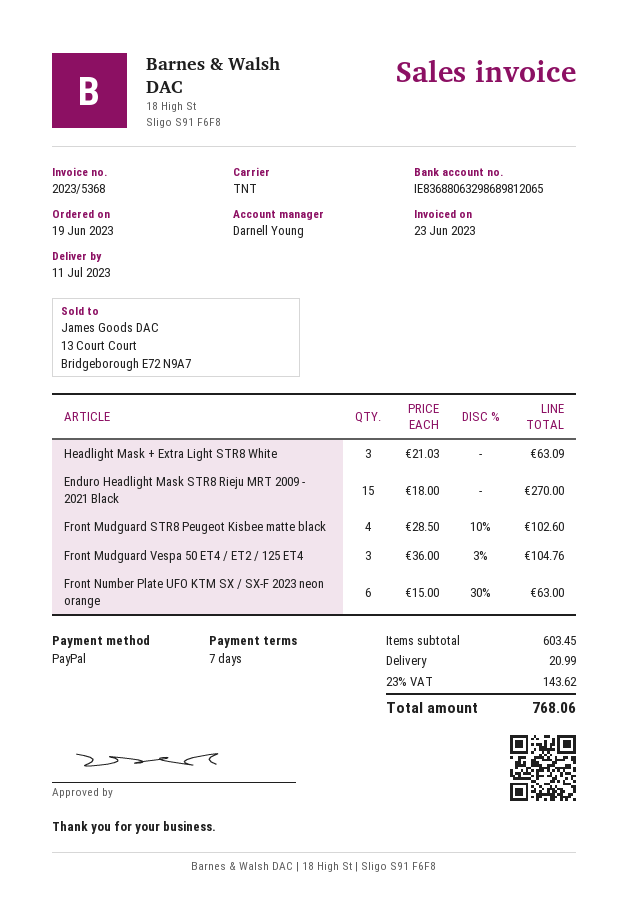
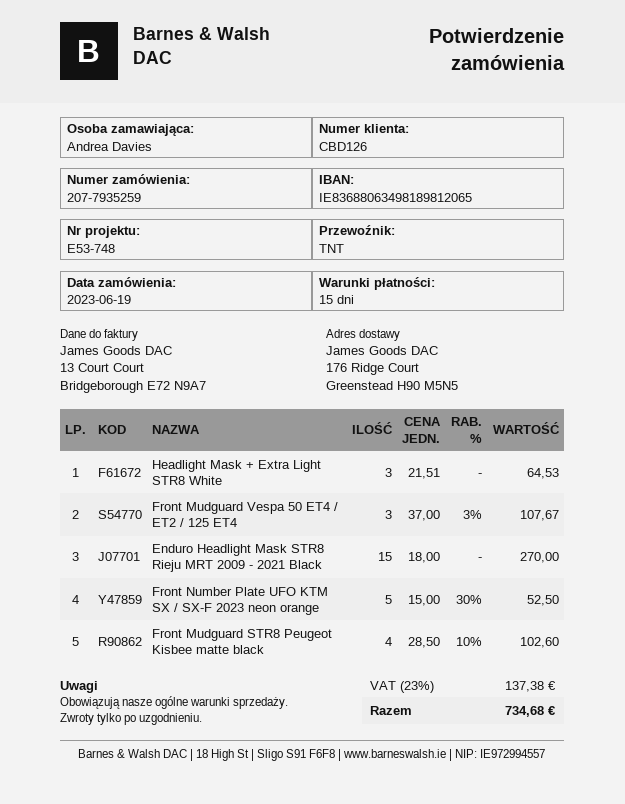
payment terms: 7 days -> 15 days
bank account: IE83688063298689812065 -> IE83688063498189812065
Headlight Mask + Extra Light STR8 White: 3 x 21.03 = 63.09 -> 3 x 21.51 = 64.53
Front Mudguard Vespa 50 ET4 / ET2 / 125 ET4: 3 x 36.00 - 3% = 104.76 -> 3 x 37.00 - 3% = 107.67
Front Number Plate UFO KTM SX / SX-F 2023 neon orange: 6 x 15.00 - 30% = 63.00 -> 5 x 15.00 - 30% = 52.50
shipping: 20.99 -> none
tax: 23% = 143.62 -> 23% = 137.38
total: 768.06 -> 734.68

